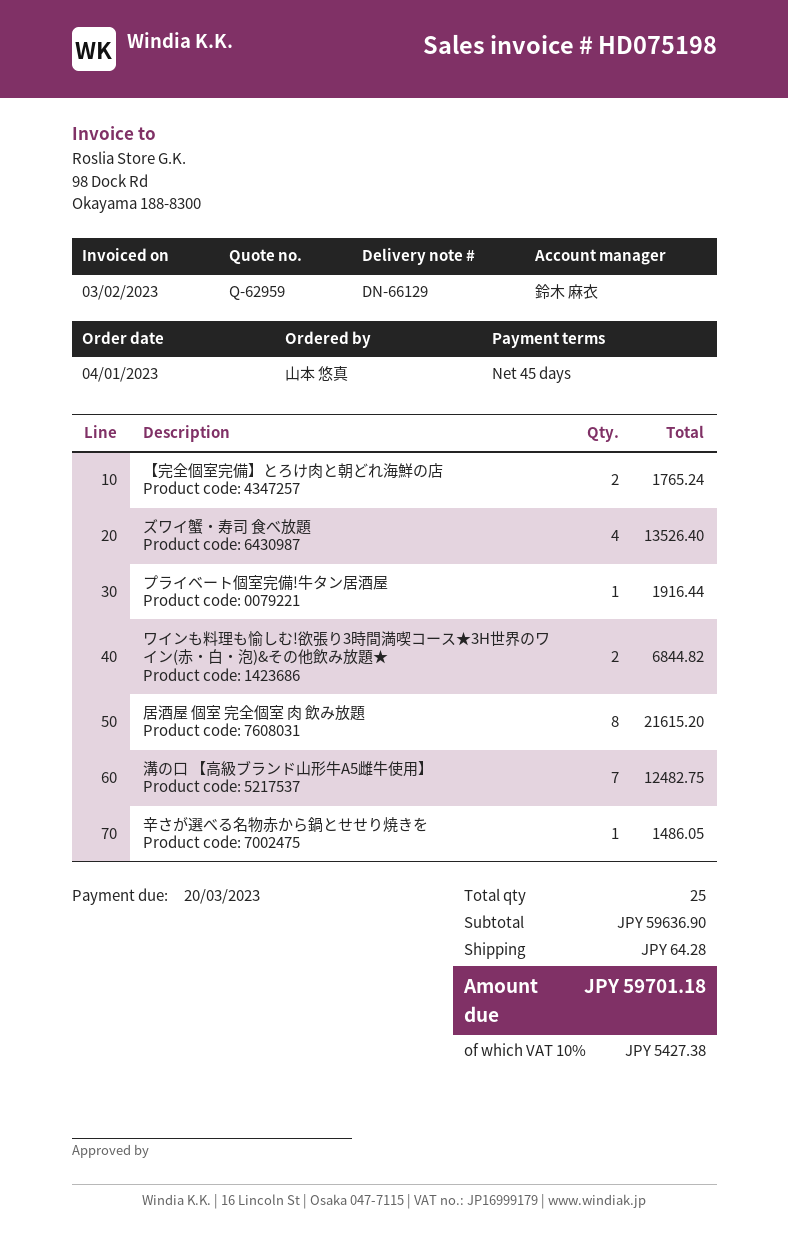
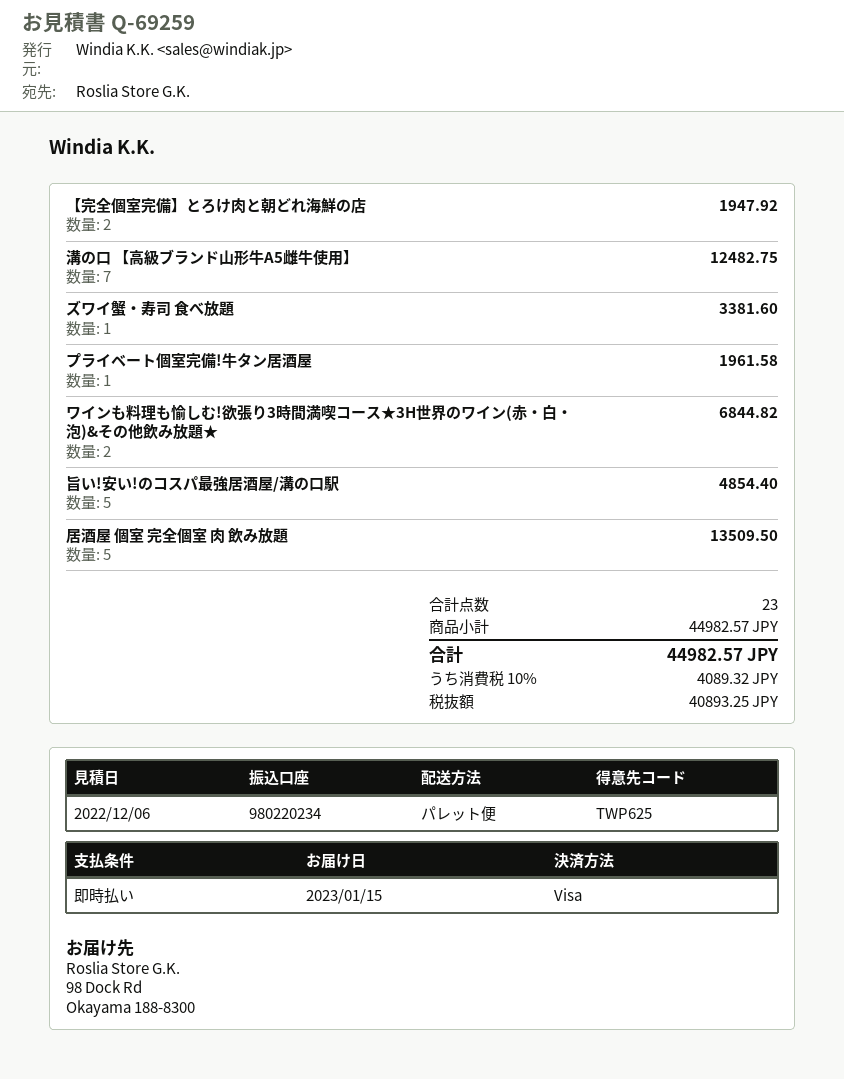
quote number: Q-62959 -> Q-69259
payment terms: 45 days -> on receipt
【完全個室完備】とろけ肉と朝どれ海鮮の店: 2 for 1765.24 -> 2 for 1947.92
ズワイ蟹・寿司 食べ放題: 4 for 13526.40 -> 1 for 3381.60
プライベート個室完備!牛タン居酒屋: 1 for 1916.44 -> 1 for 1961.58
居酒屋 個室 完全個室 肉 飲み放題: 8 for 21615.20 -> 5 for 13509.50
辛さが選べる名物赤から鍋とせせり焼きを: 1 for 1486.05 -> none
旨い!安い!のコスパ最強居酒屋/溝の口駅: none -> 5 for 4854.40
total quantity: 25 -> 23
subtotal: 59636.90 -> 44982.57
shipping: 64.28 -> none
tax: 10% = 5427.38 -> 10% = 4089.32
total: 59701.18 -> 44982.57

